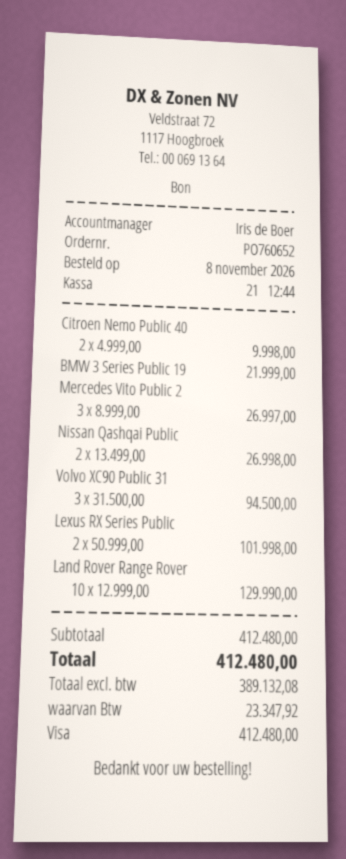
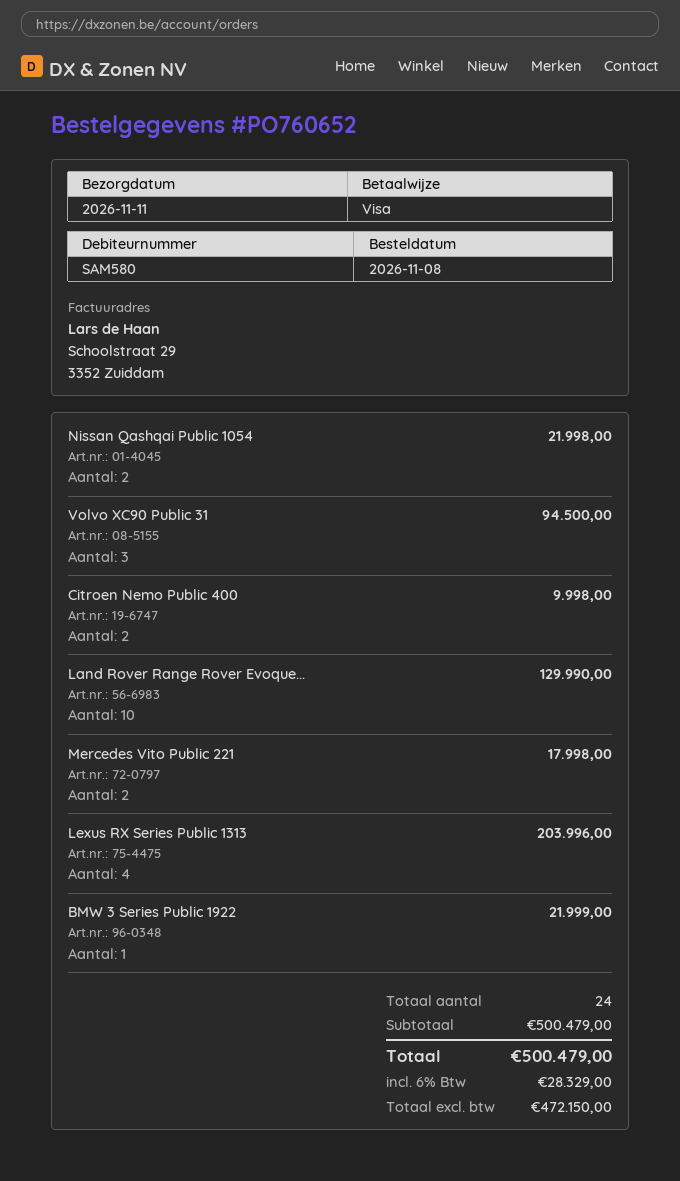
Mercedes Vito Public 2: 3 for 26997.00 -> 2 for 17998.00
Nissan Qashqai Public: 2 for 26998.00 -> 2 for 21998.00
Lexus RX Series Public: 2 for 101998.00 -> 4 for 203996.00
subtotal: 412480.00 -> 500479.00
net: 389132.08 -> 472150.00
tax: 23347.92 -> 28329.00
total: 412480.00 -> 500479.00

